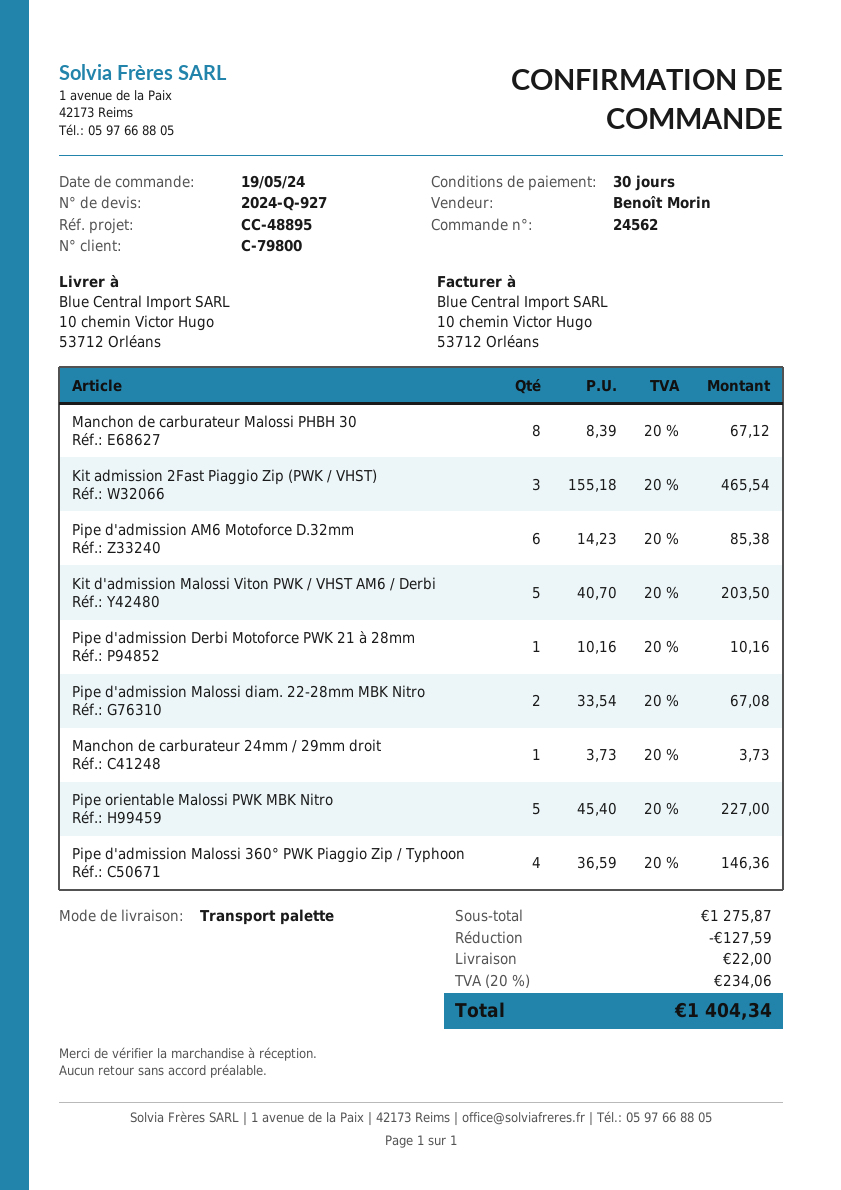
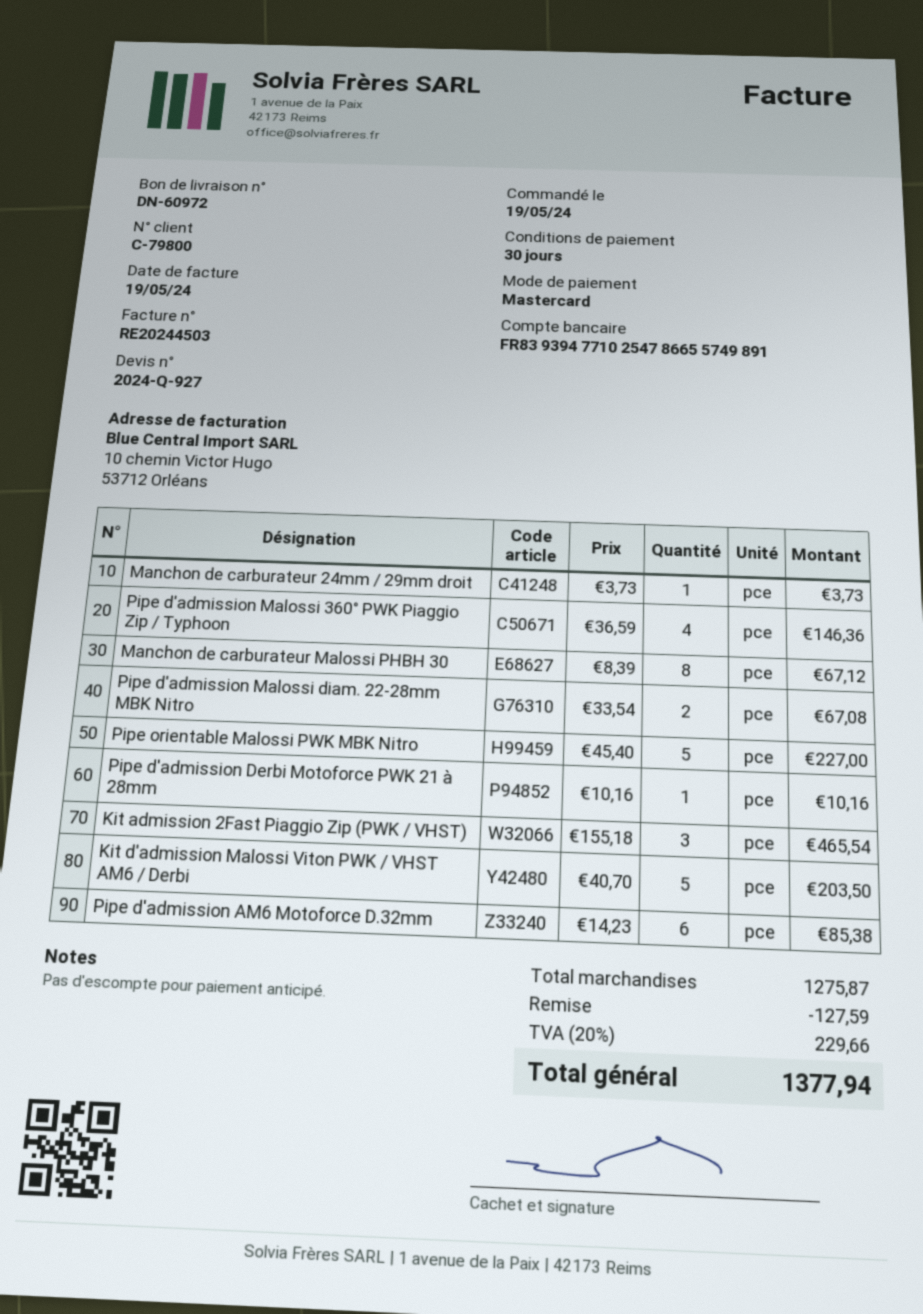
shipping: 22.00 -> none
tax: 20% = 234.06 -> 20% = 229.66
total: 1404.34 -> 1377.94

